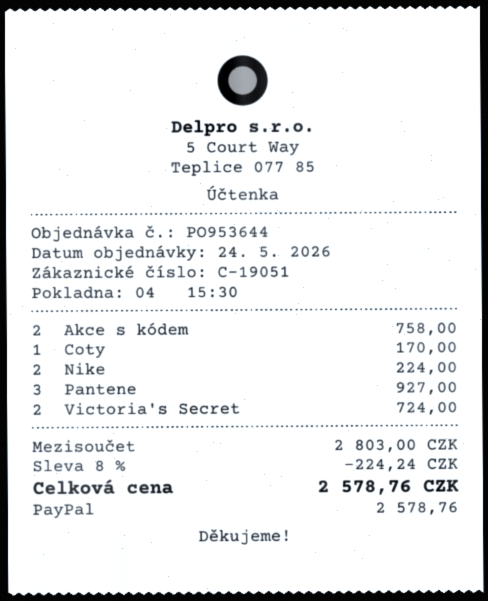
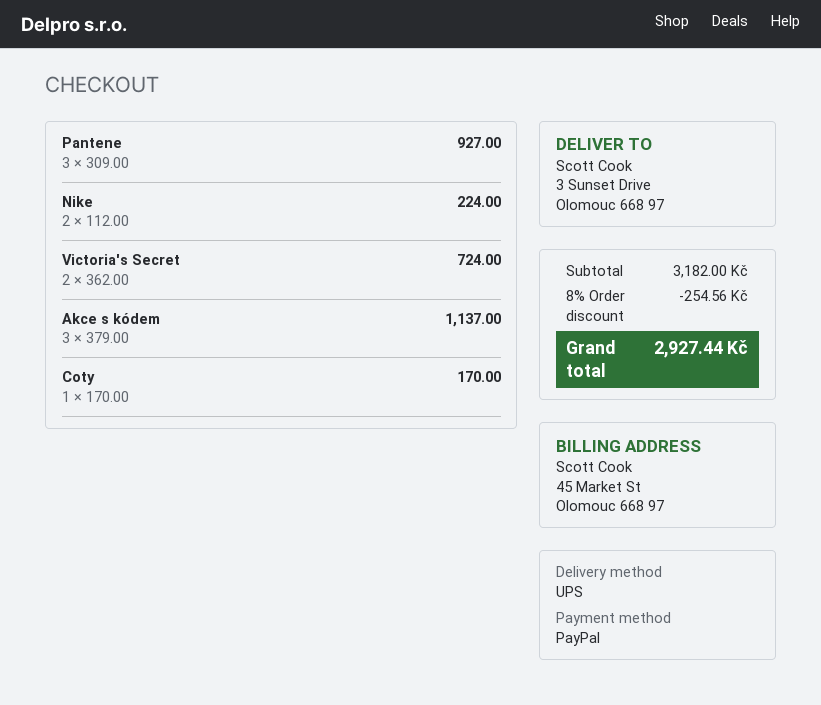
Akce s kódem: 2 for 758.00 -> 3 for 1137.00
subtotal: 2803.00 -> 3182.00
discount: 8% = 224.24 -> 8% = 254.56
total: 2578.76 -> 2927.44

